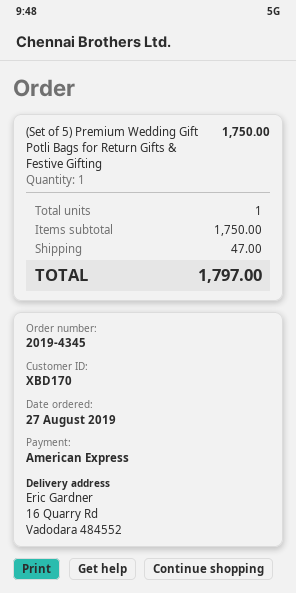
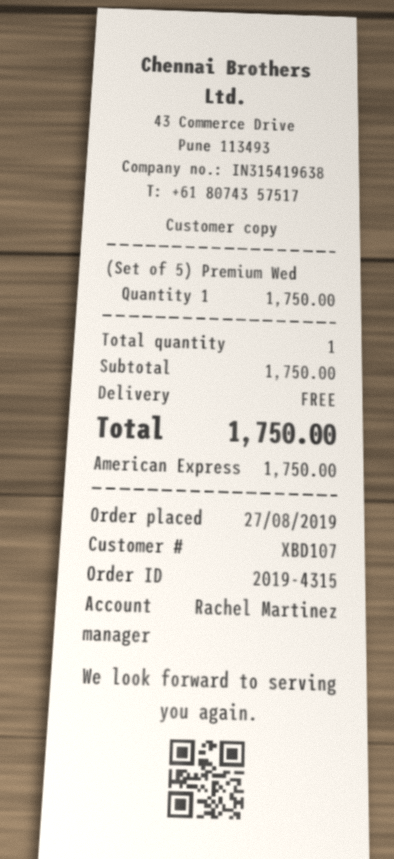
order number: 2019-4345 -> 2019-4315
customer number: XBD170 -> XBD107
shipping: 47.00 -> 0.00
total: 1797.00 -> 1750.00

